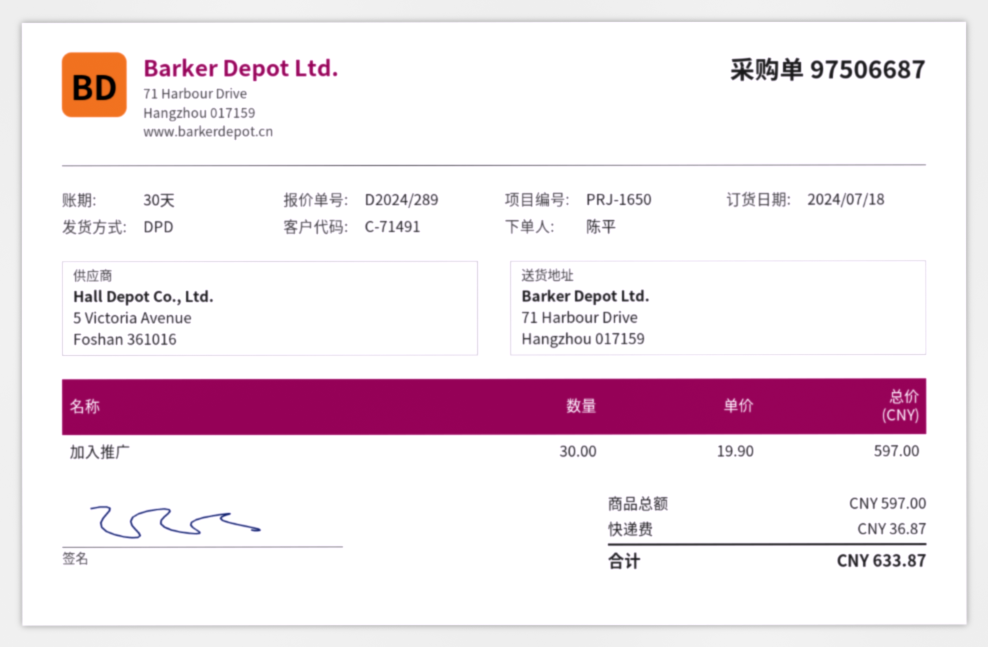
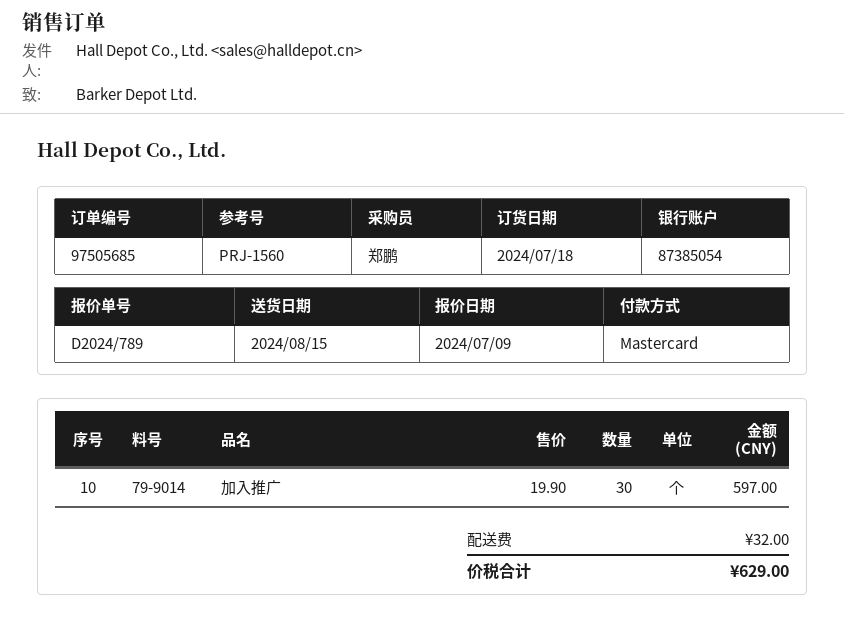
quote number: D2024/289 -> D2024/789
order number: 97506687 -> 97505685
reference: PRJ-1650 -> PRJ-1560
ordered by: 陈平 -> 郑鹏
shipping: 36.87 -> 32.00
total: 633.87 -> 629.00

